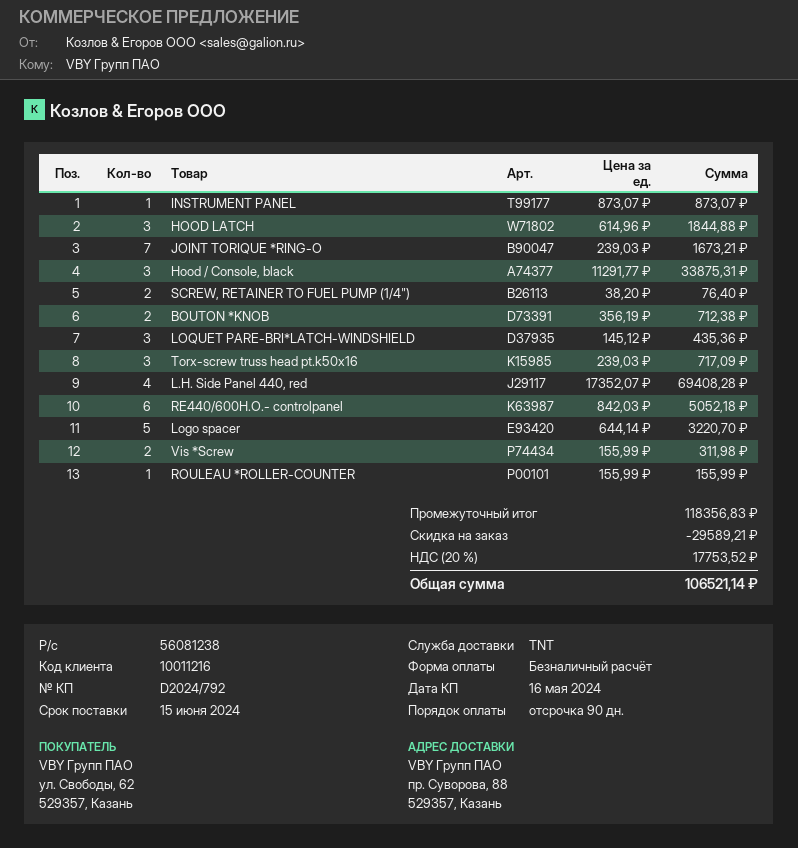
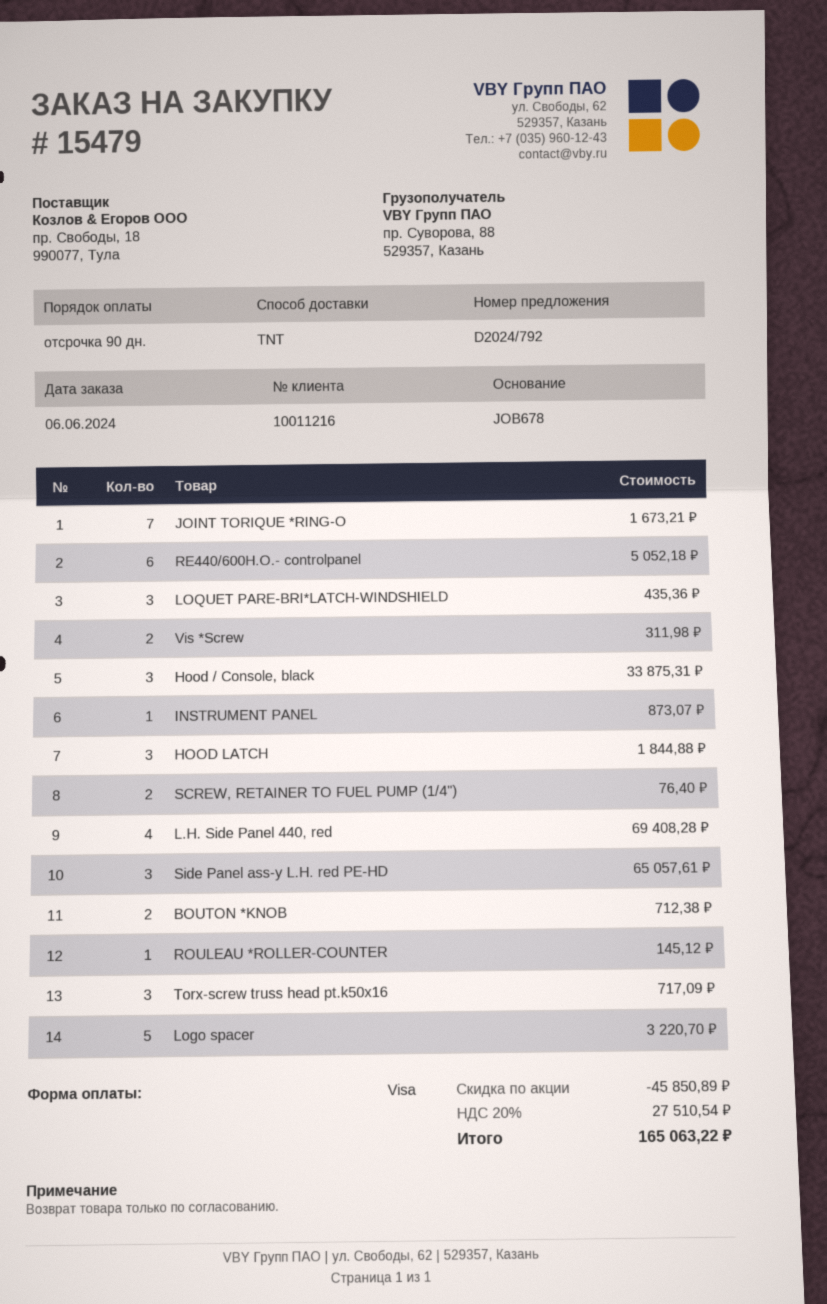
payment method: bank transfer -> Visa
ROULEAU *ROLLER-COUNTER: 1 for 155.99 -> 1 for 145.12
Side Panel ass-y L.H. red PE-HD: none -> 3 for 65057.61
discount: 29589.21 -> 45850.89
tax: 20% = 17753.52 -> 20% = 27510.54
total: 106521.14 -> 165063.22

